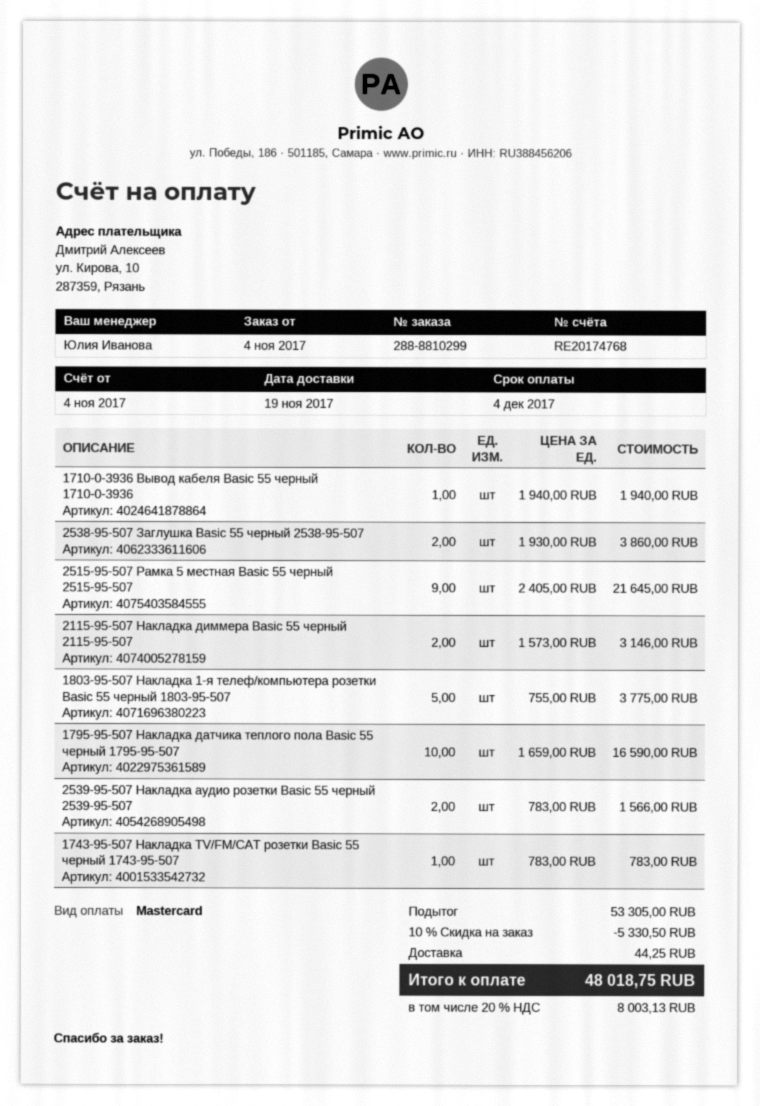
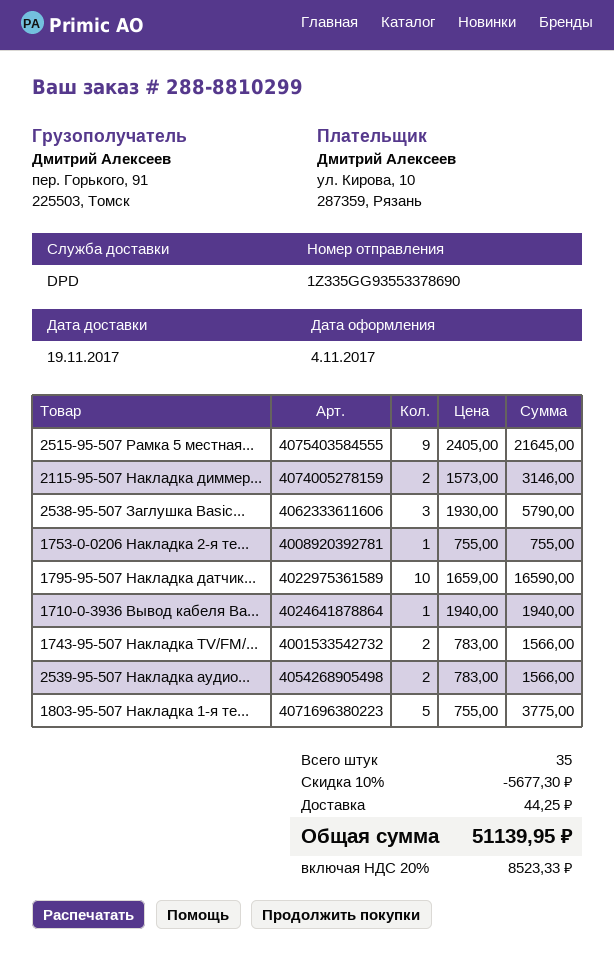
2538-95-507 Заглушка Basic 55 черный 2538-95-507: 2 x 1930.00 = 3860.00 -> 3 x 1930.00 = 5790.00
1743-95-507 Накладка TV/FM/CAT розетки Basic 55 черный 1743-95-507: 1 x 783.00 = 783.00 -> 2 x 783.00 = 1566.00
1753-0-0206 Накладка 2-я те...: none -> 1 x 755.00 = 755.00
discount: 10% = 5330.50 -> 10% = 5677.30
tax: 20% = 8003.13 -> 20% = 8523.33
total: 48018.75 -> 51139.95

